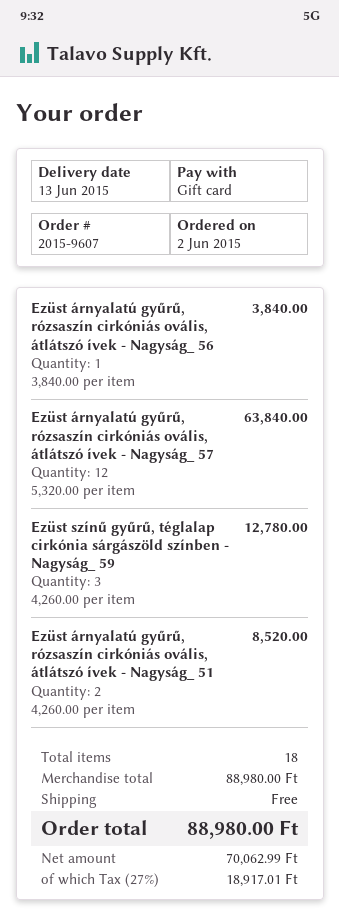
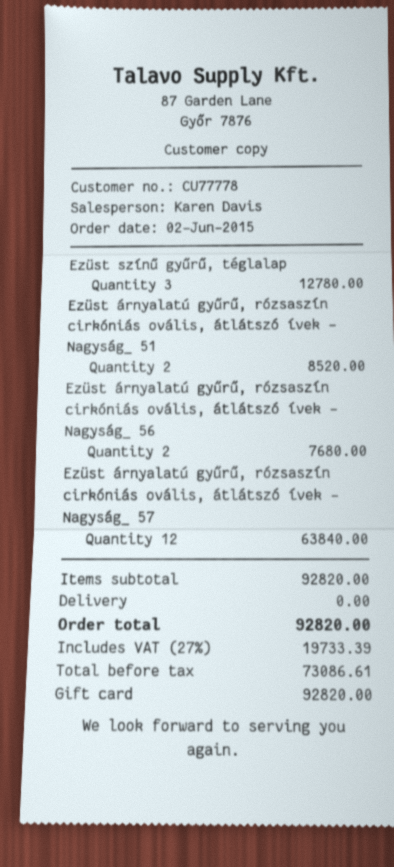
Ezüst árnyalatú gyűrű, rózsaszín cirkóniás ovális, átlátszó ívek - Nagyság_ 56: 1 for 3840.00 -> 2 for 7680.00
subtotal: 88980.00 -> 92820.00
net: 70062.99 -> 73086.61
tax: 27% = 18917.01 -> 27% = 19733.39
total: 88980.00 -> 92820.00

